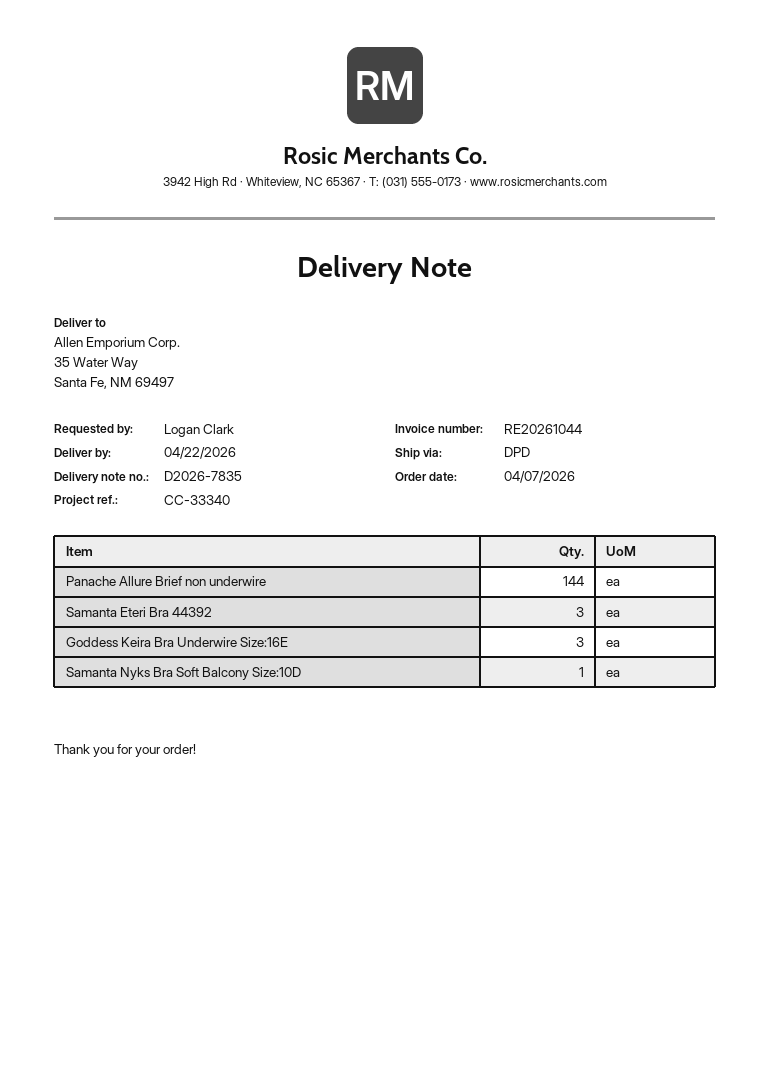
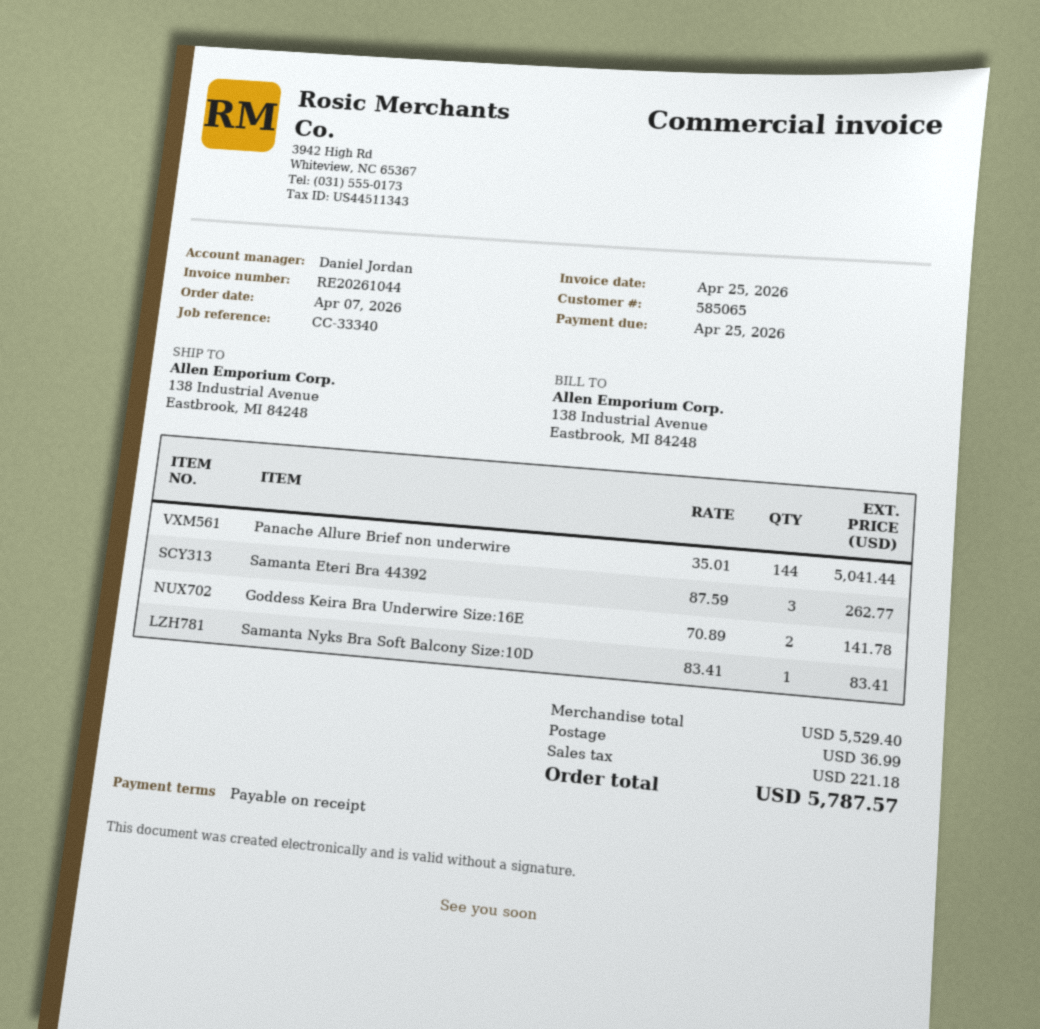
ship to: 35 Water Way, Santa Fe, NM 69497 -> 138 Industrial Avenue, Eastbrook, MI 84248
Goddess Keira Bra Underwire Size:16E: 3 -> 2

